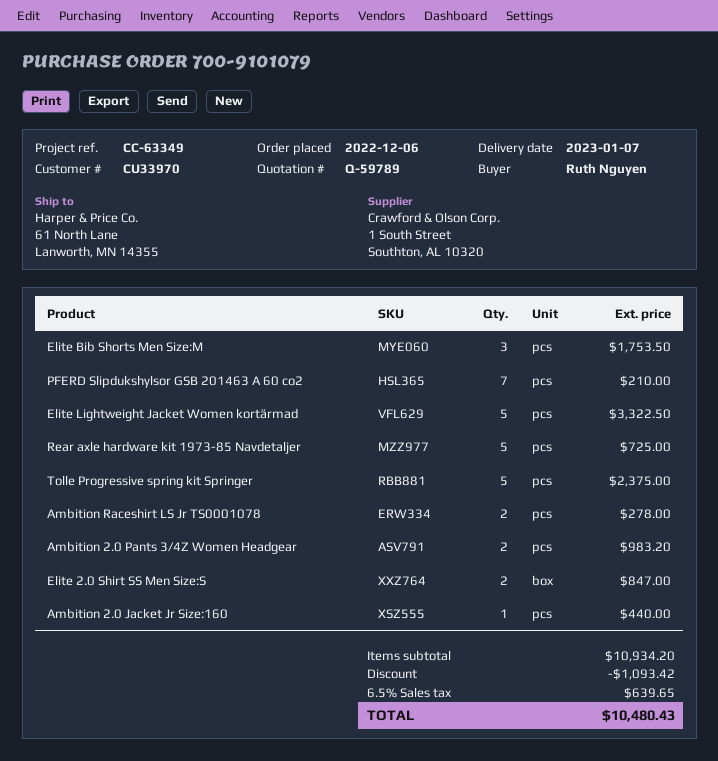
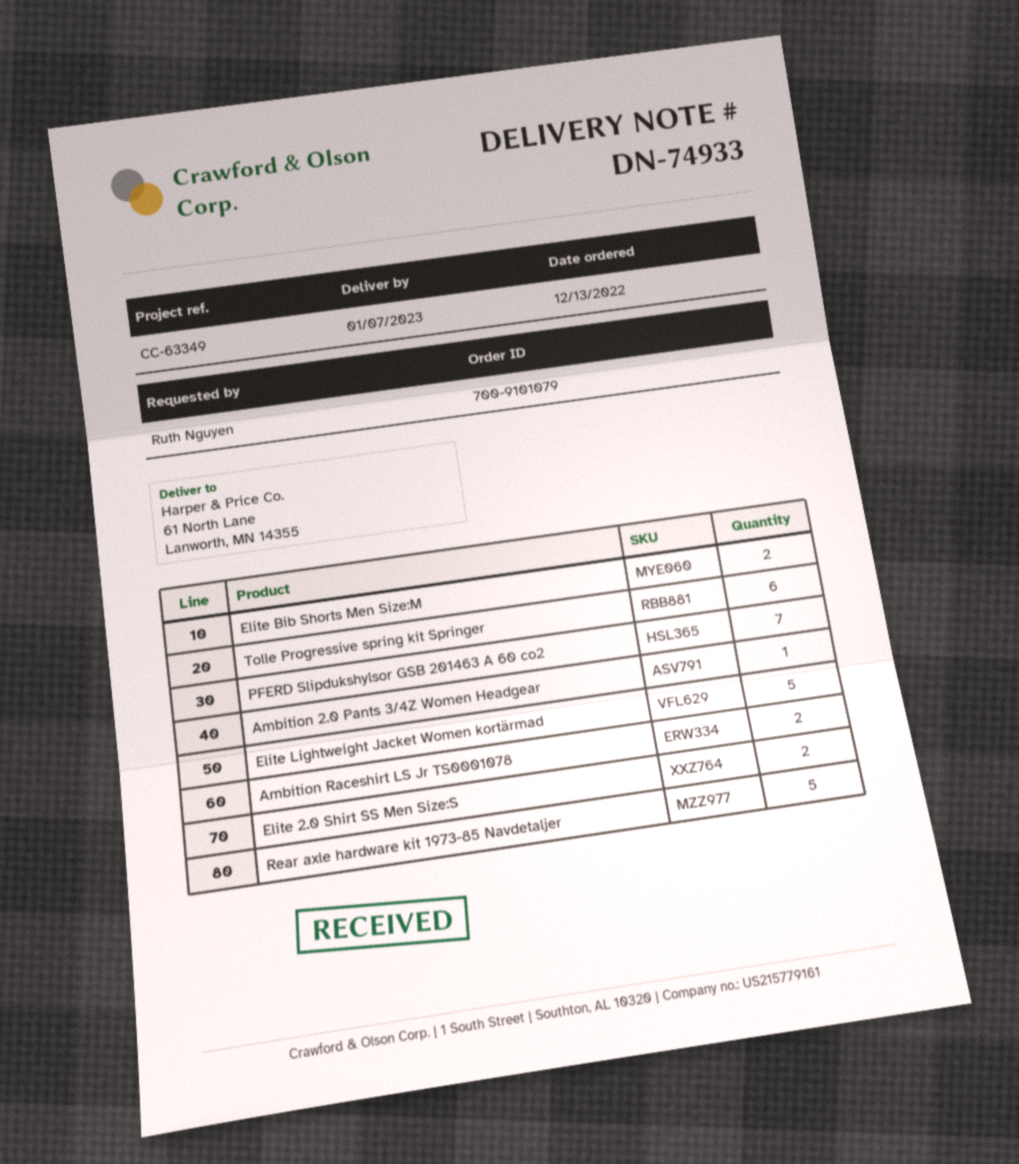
order date: 2022-12-06 -> 2022-12-13
Elite Bib Shorts Men Size:M: 3 -> 2
Tolle Progressive spring kit Springer: 5 -> 6
Ambition 2.0 Pants 3/4Z Women Headgear: 2 -> 1
Ambition 2.0 Jacket Jr Size:160: 1 -> none

